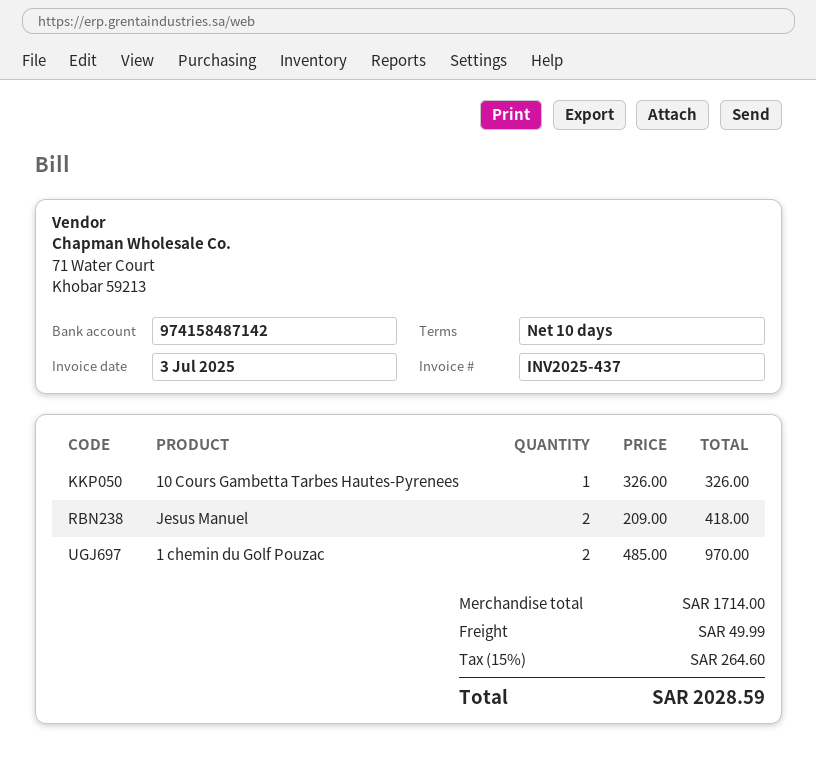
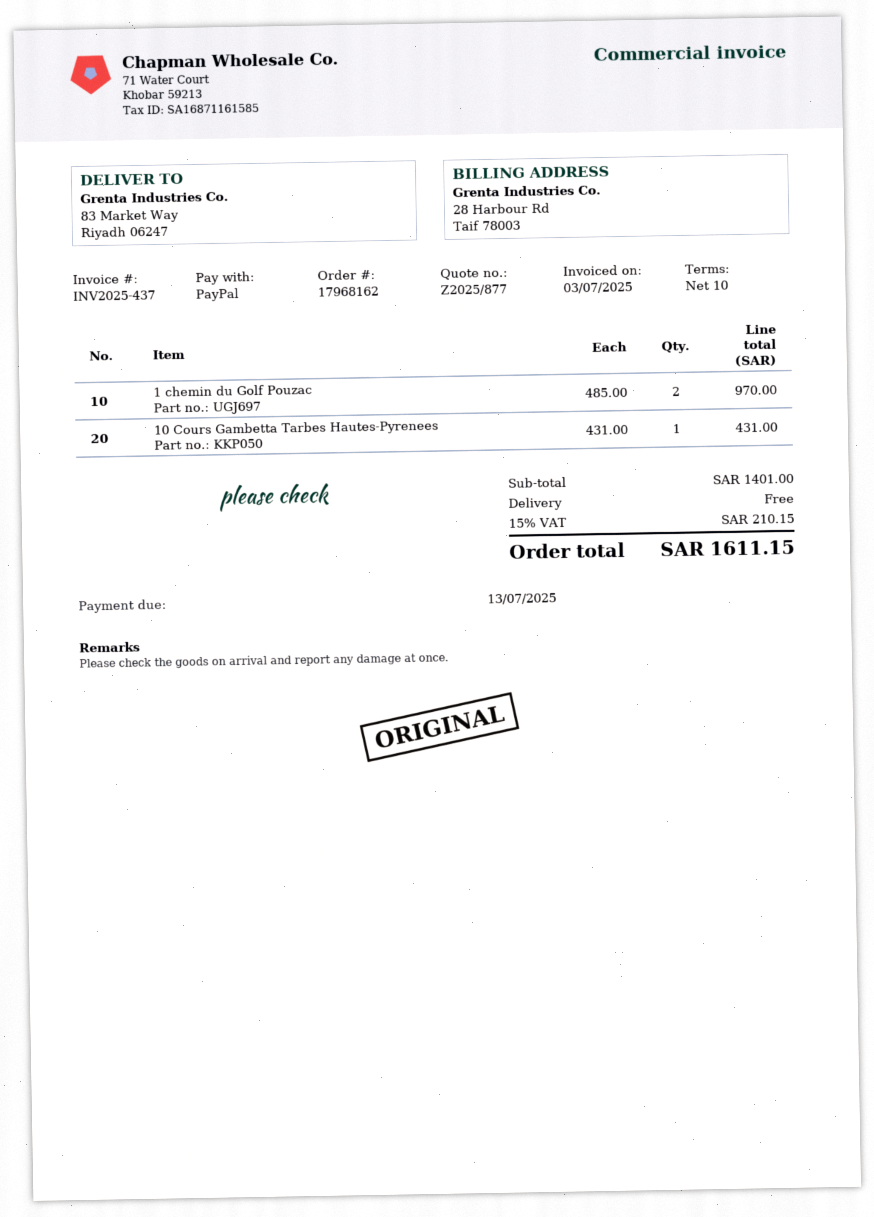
10 Cours Gambetta Tarbes Hautes-Pyrenees: 1 x 326.00 = 326.00 -> 1 x 431.00 = 431.00
Jesus Manuel: 2 x 209.00 = 418.00 -> none
subtotal: 1714.00 -> 1401.00
shipping: 49.99 -> 0.00
tax: 15% = 264.60 -> 15% = 210.15
total: 2028.59 -> 1611.15

